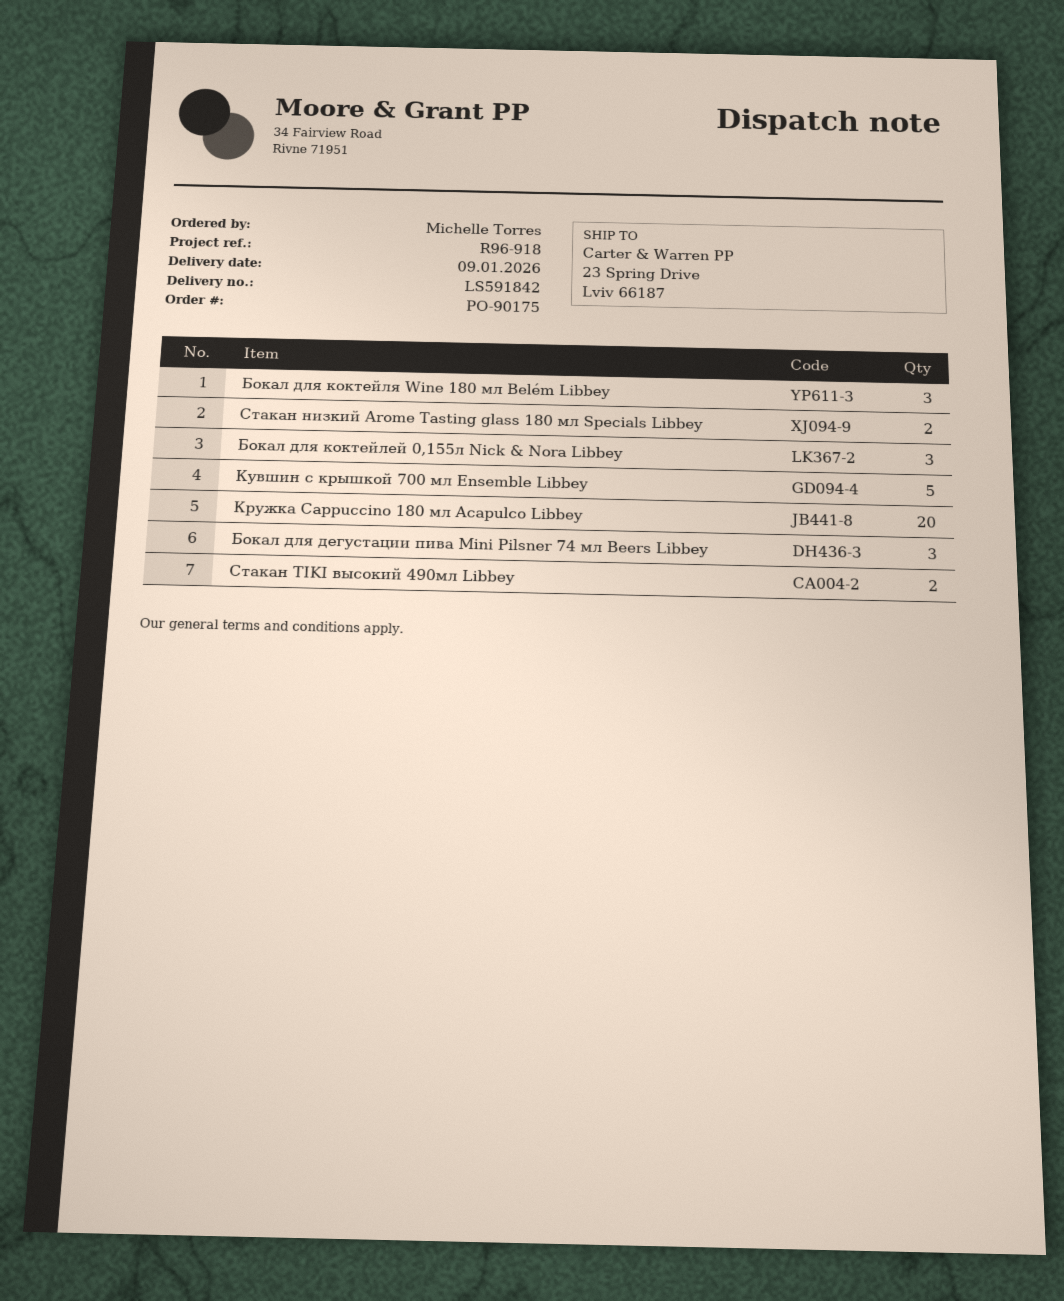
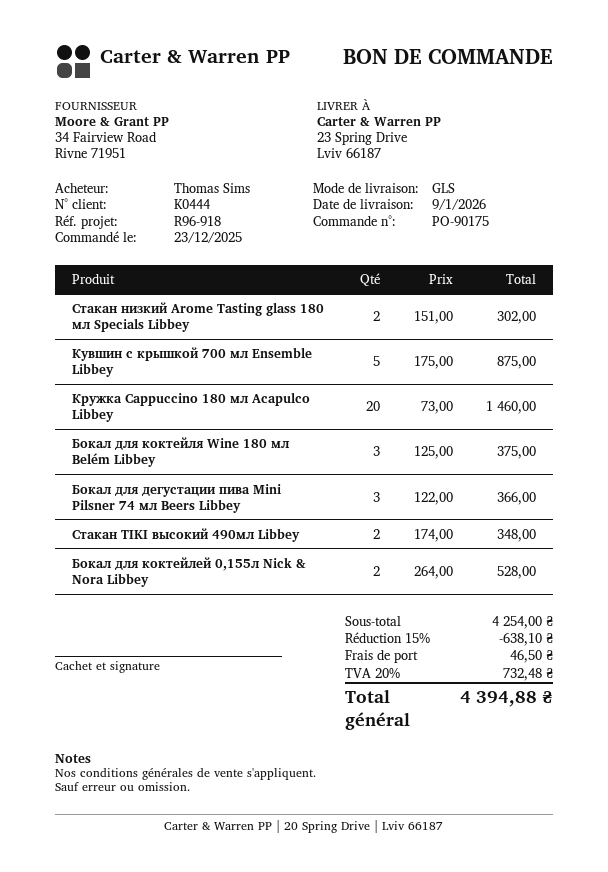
ordered by: Michelle Torres -> Thomas Sims
Бокал для коктейлей 0,155л Nick & Nora Libbey: 3 -> 2

